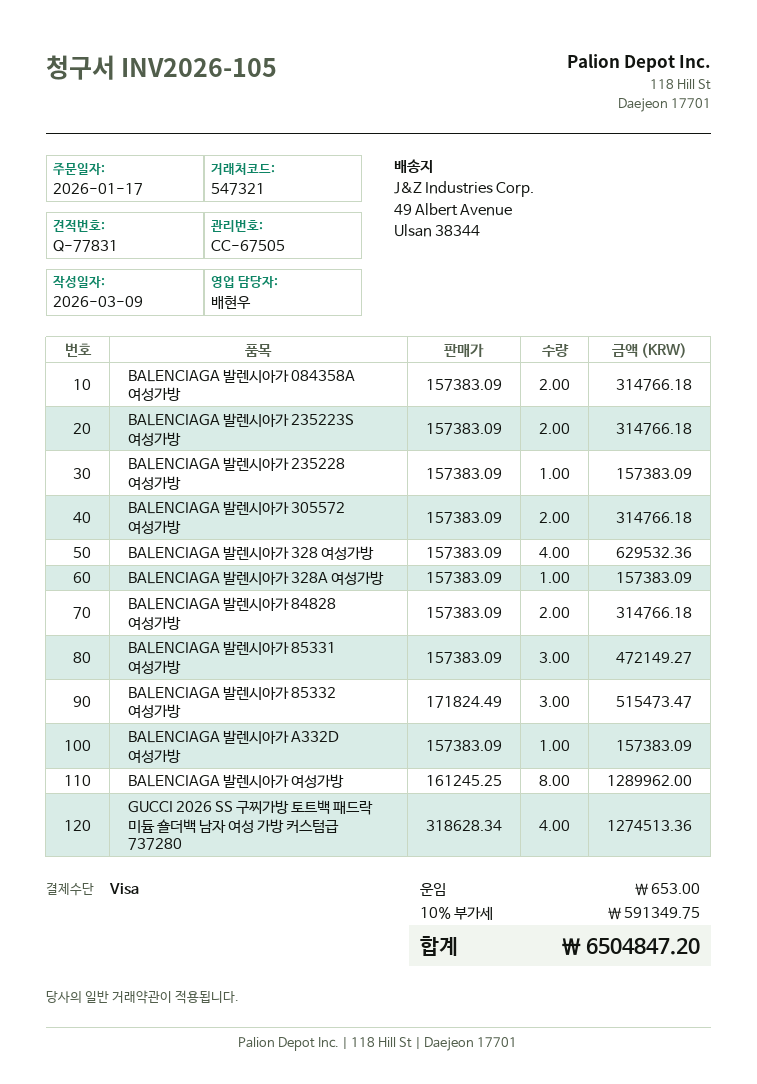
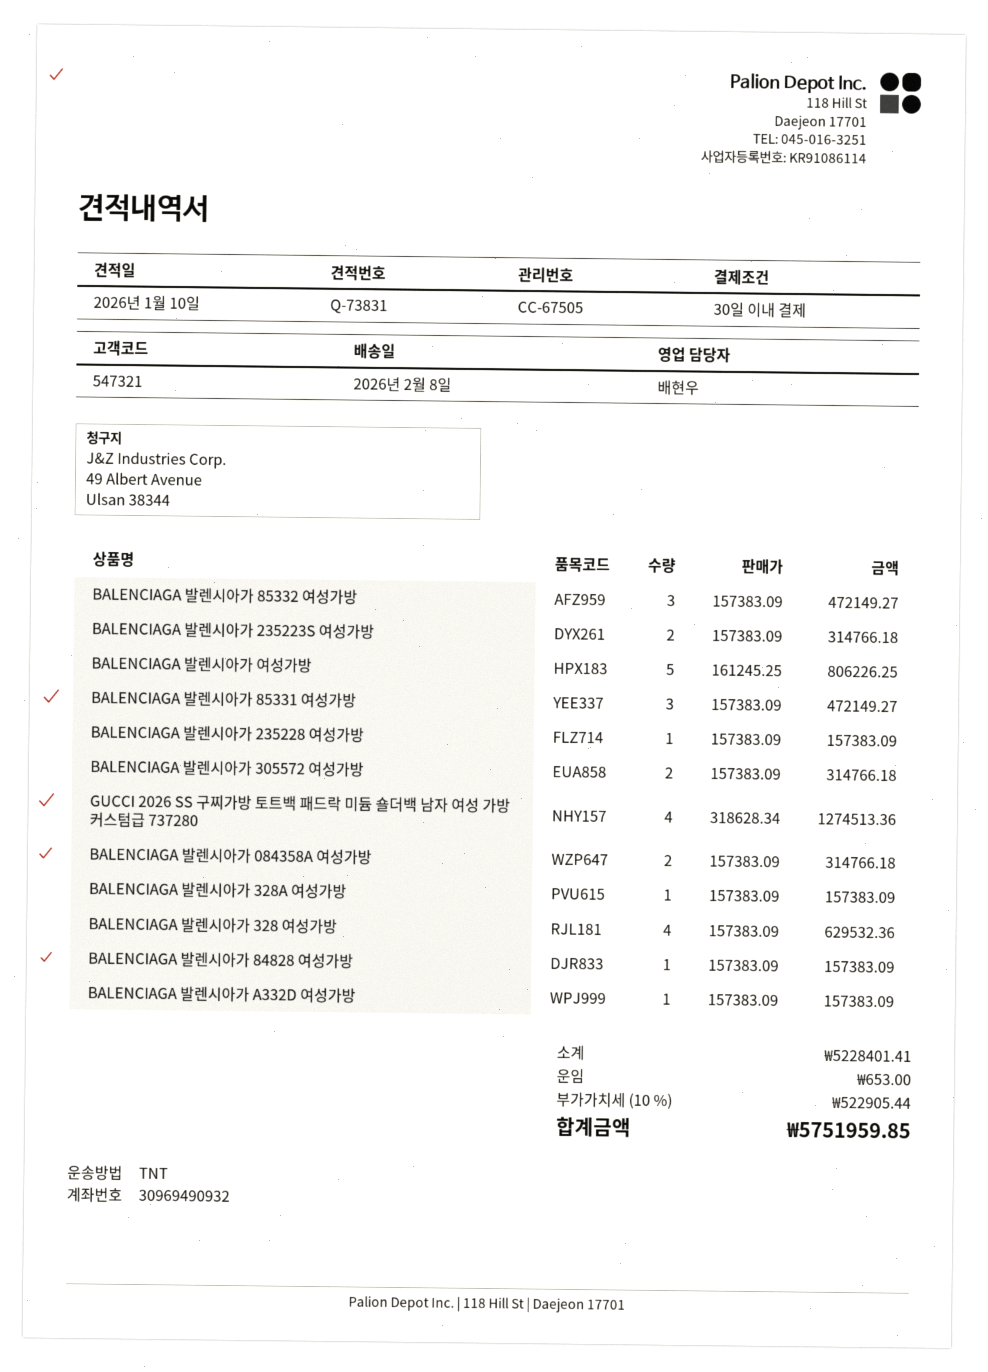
quote number: Q-77831 -> Q-73831
BALENCIAGA 발렌시아가 84828 여성가방: 2 x 157383.09 = 314766.18 -> 1 x 157383.09 = 157383.09
BALENCIAGA 발렌시아가 85332 여성가방: 3 x 171824.49 = 515473.47 -> 3 x 157383.09 = 472149.27
BALENCIAGA 발렌시아가 여성가방: 8 x 161245.25 = 1289962.00 -> 5 x 161245.25 = 806226.25
tax: 10% = 591349.75 -> 10% = 522905.44
total: 6504847.20 -> 5751959.85

